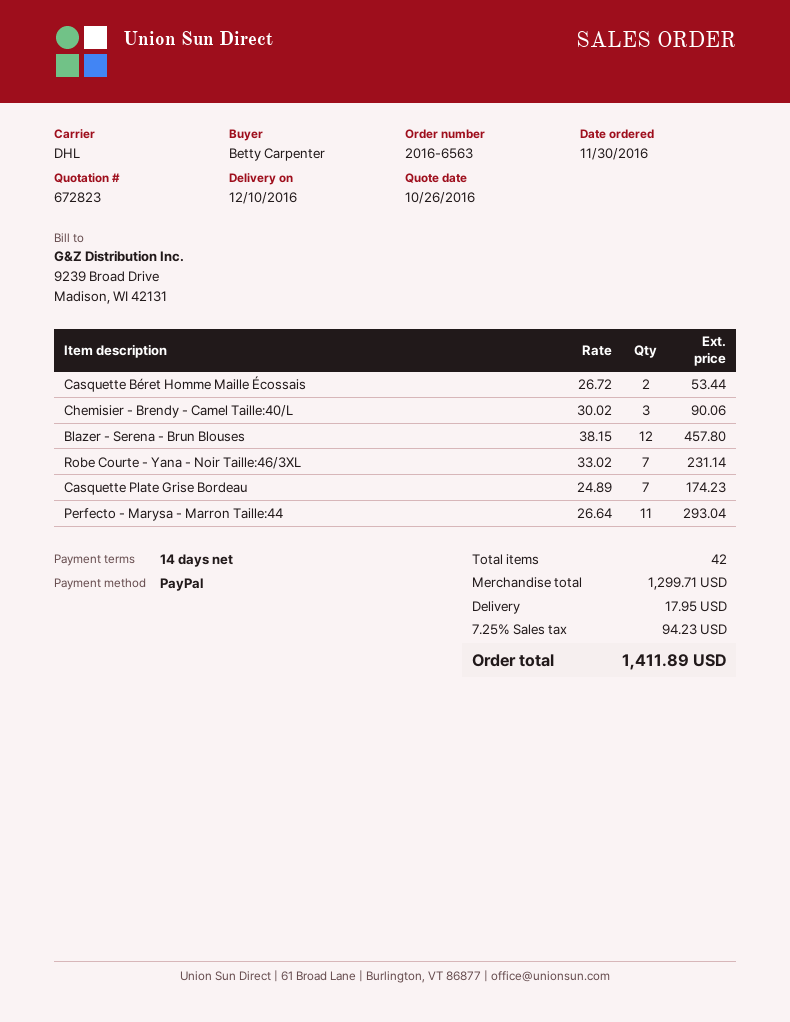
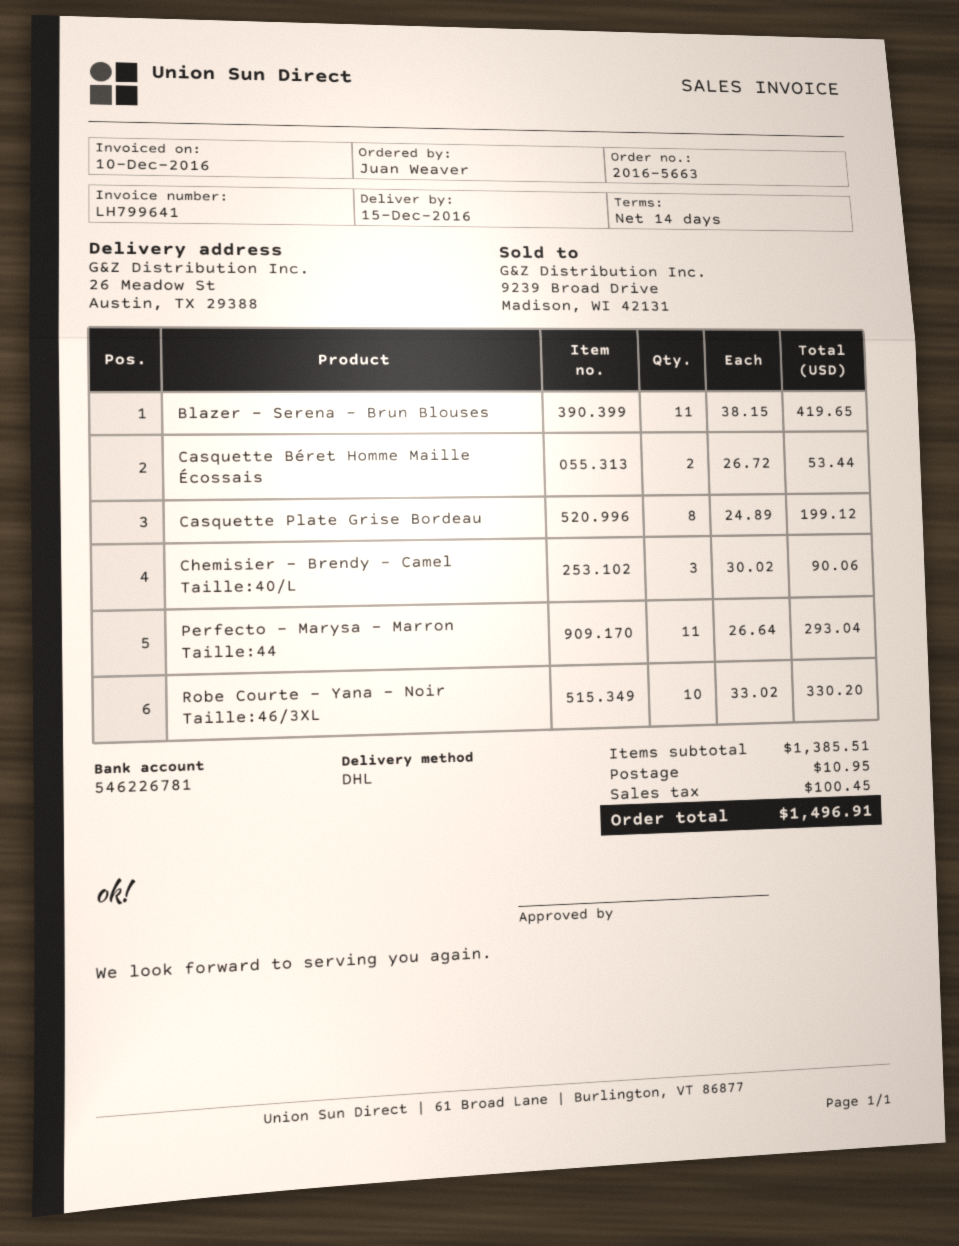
order number: 2016-6563 -> 2016-5663
delivery date: 2016-12-10 -> 2016-12-15
ordered by: Betty Carpenter -> Juan Weaver
Blazer - Serena - Brun Blouses: 12 x 38.15 = 457.80 -> 11 x 38.15 = 419.65
Robe Courte - Yana - Noir Taille:46/3XL: 7 x 33.02 = 231.14 -> 10 x 33.02 = 330.20
Casquette Plate Grise Bordeau: 7 x 24.89 = 174.23 -> 8 x 24.89 = 199.12
subtotal: 1299.71 -> 1385.51
shipping: 17.95 -> 10.95
tax: 94.23 -> 100.45
total: 1411.89 -> 1496.91

